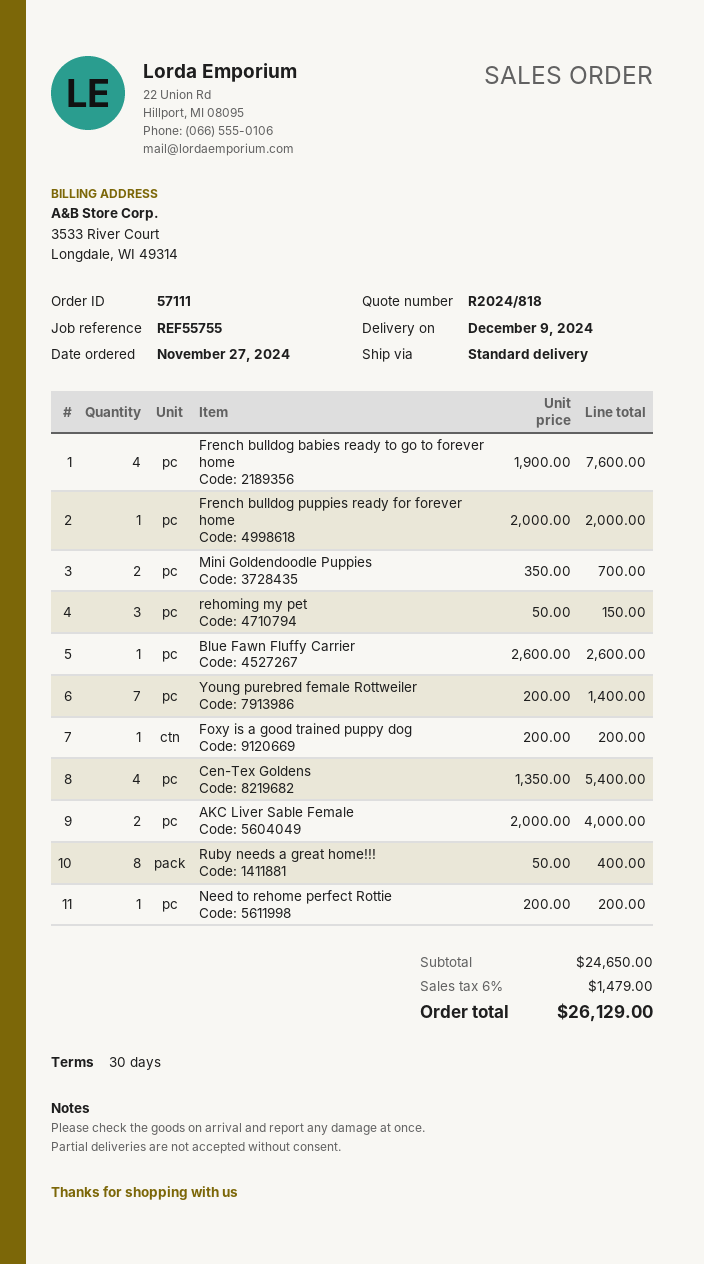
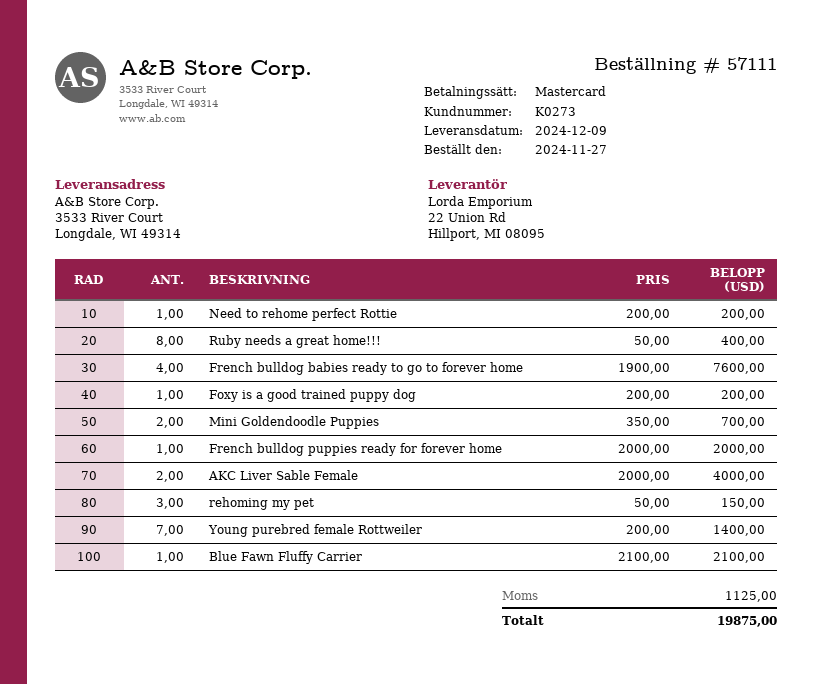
Blue Fawn Fluffy Carrier: 1 x 2600.00 = 2600.00 -> 1 x 2100.00 = 2100.00
Cen-Tex Goldens: 4 x 1350.00 = 5400.00 -> none
tax: 1479.00 -> 1125.00
total: 26129.00 -> 19875.00

